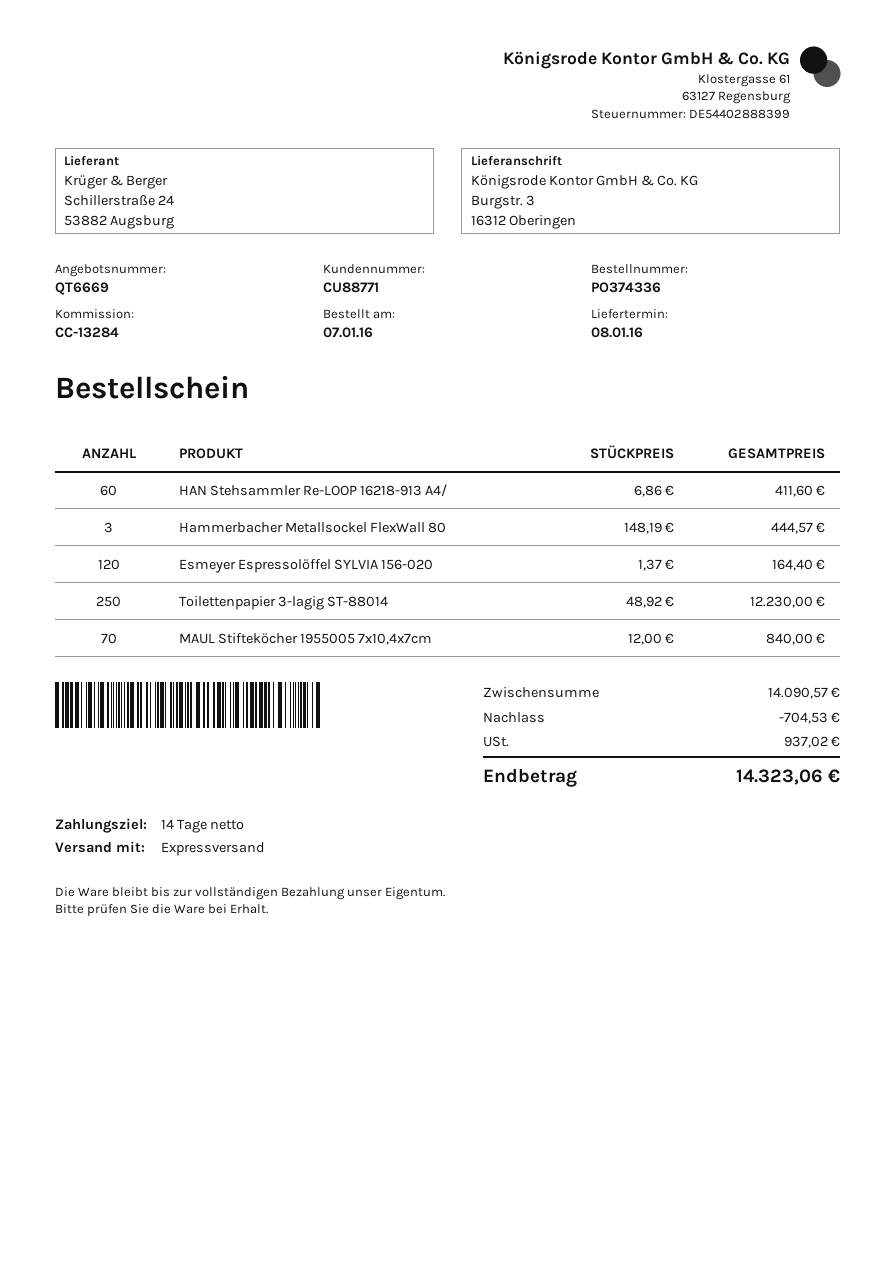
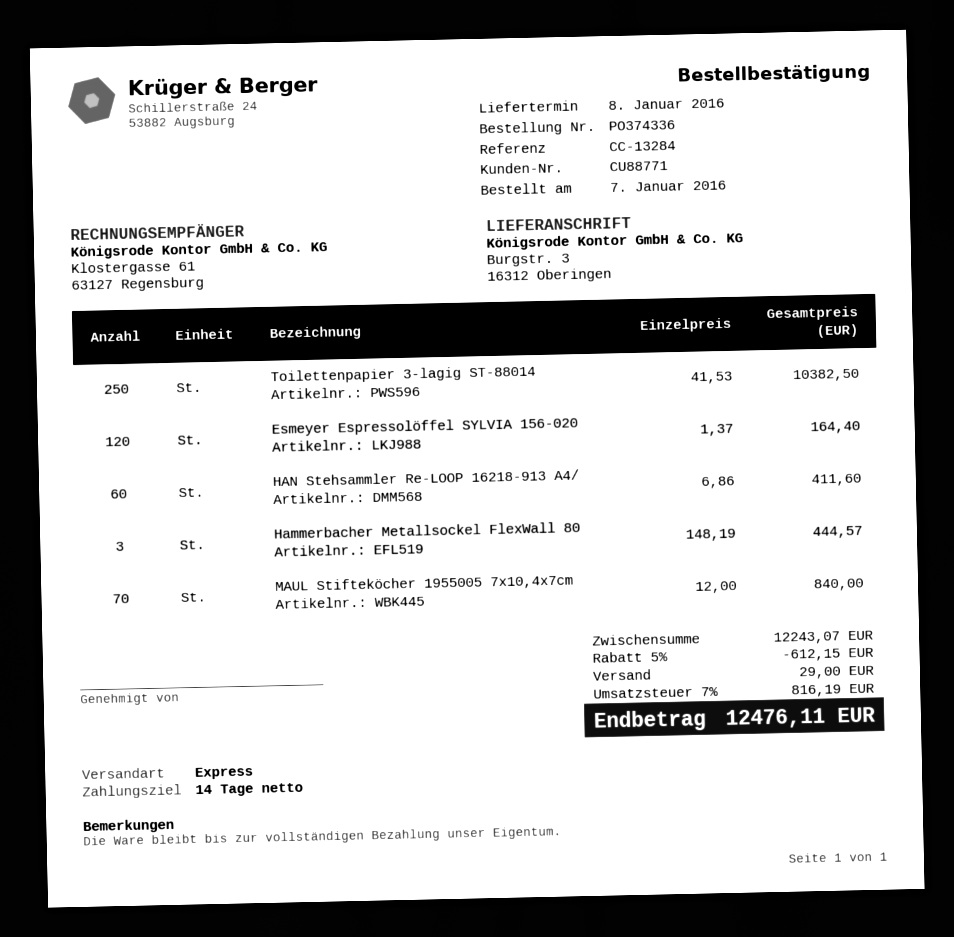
Toilettenpapier 3-lagig ST-88014: 250 x 48.92 = 12230.00 -> 250 x 41.53 = 10382.50
subtotal: 14090.57 -> 12243.07
discount: 704.53 -> 612.15
shipping: none -> 29.00
tax: 937.02 -> 816.19
total: 14323.06 -> 12476.11

